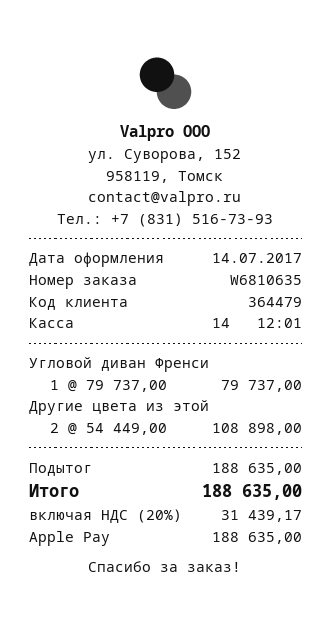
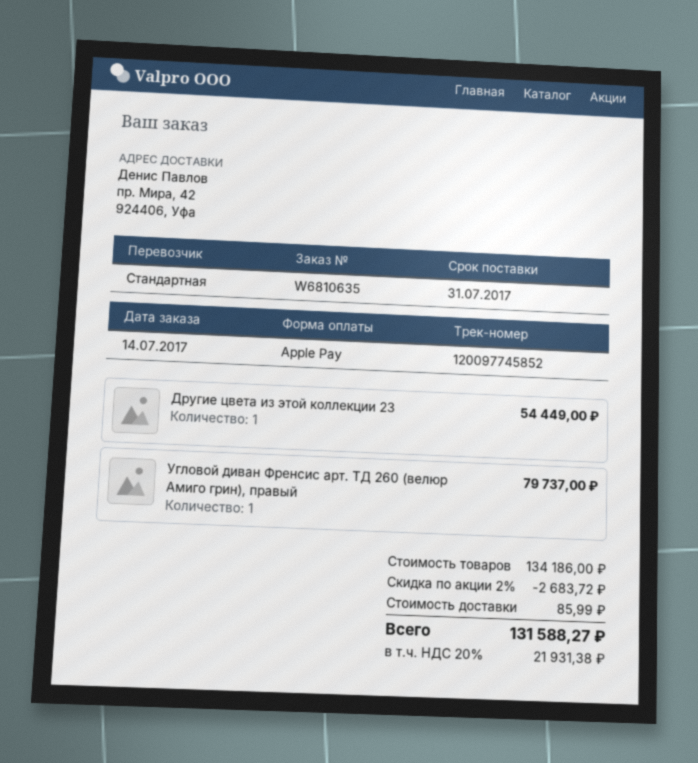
Другие цвета из этой: 2 for 108898.00 -> 1 for 54449.00
subtotal: 188635.00 -> 134186.00
discount: none -> 2% = 2683.72
shipping: none -> 85.99
tax: 20% = 31439.17 -> 20% = 21931.38
total: 188635.00 -> 131588.27

